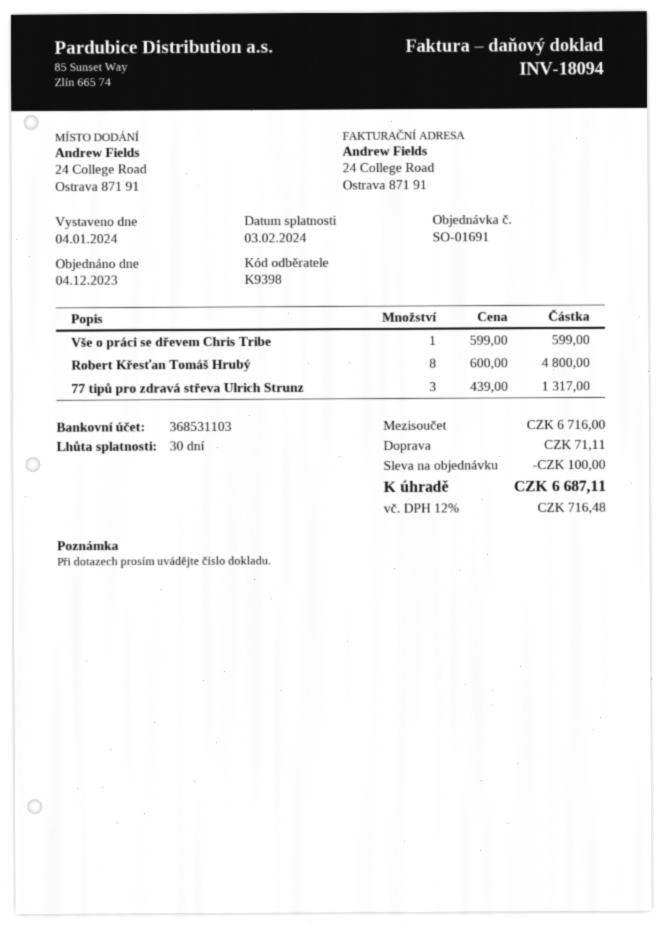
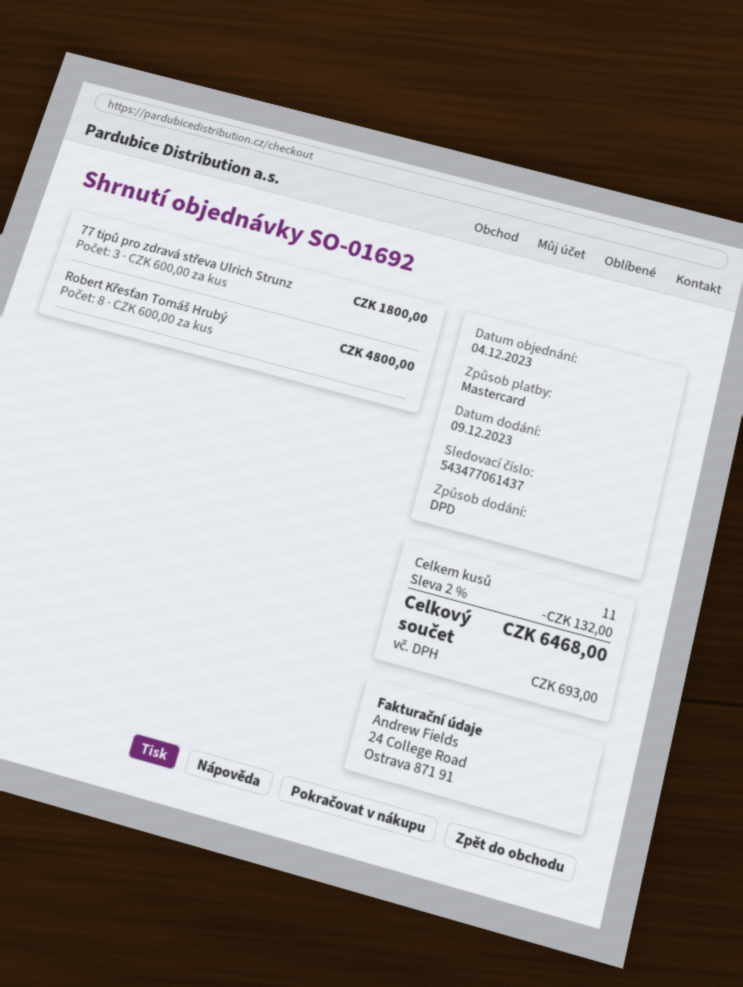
order number: SO-01691 -> SO-01692
Vše o práci se dřevem Chris Tribe: 1 x 599.00 = 599.00 -> none
77 tipů pro zdravá střeva Ulrich Strunz: 3 x 439.00 = 1317.00 -> 3 x 600.00 = 1800.00
discount: 100.00 -> 132.00
shipping: 71.11 -> none
tax: 716.48 -> 693.00
total: 6687.11 -> 6468.00

